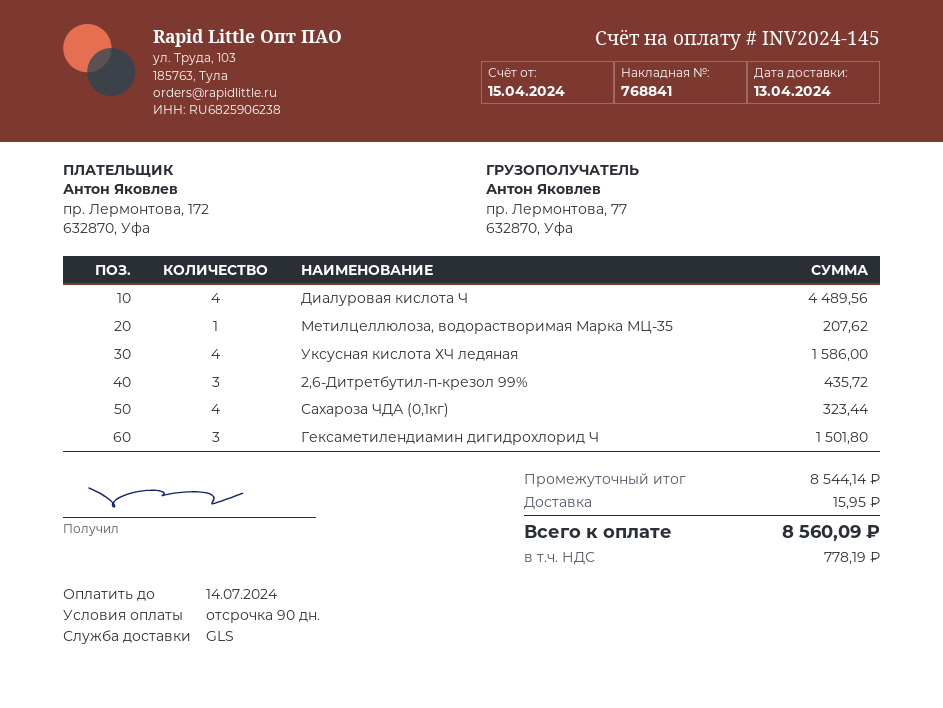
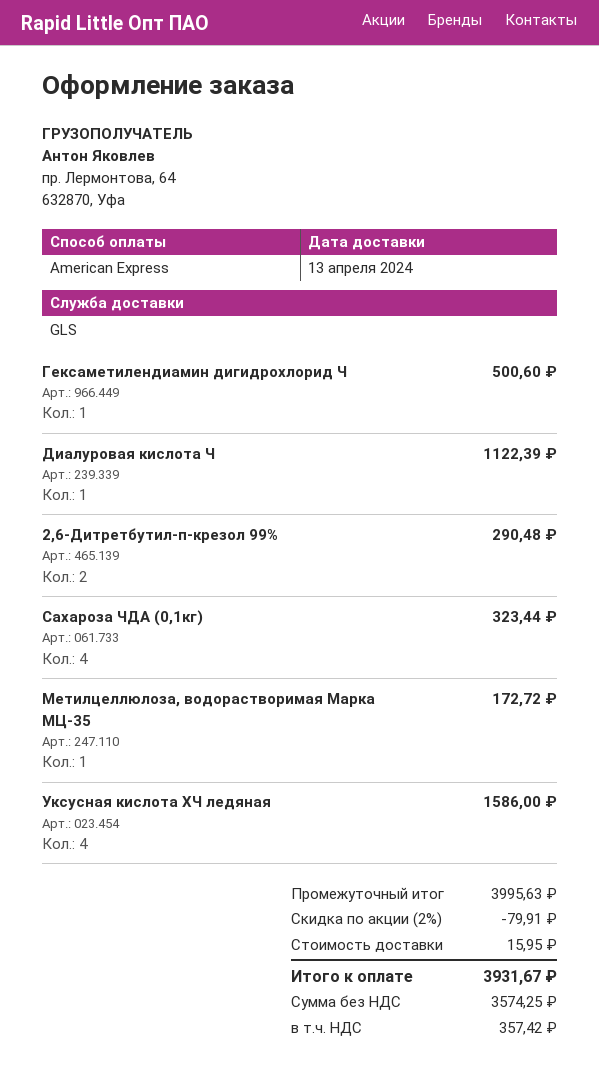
ship to: пр. Лермонтова, 77, 632870, Уфа -> пр. Лермонтова, 64, 632870, Уфа
Диалуровая кислота Ч: 4 for 4489.56 -> 1 for 1122.39
Метилцеллюлоза, водорастворимая Марка МЦ-35: 1 for 207.62 -> 1 for 172.72
2,6-Дитретбутил-п-крезол 99%: 3 for 435.72 -> 2 for 290.48
Гексаметилендиамин дигидрохлорид Ч: 3 for 1501.80 -> 1 for 500.60
subtotal: 8544.14 -> 3995.63
discount: none -> 2% = 79.91
tax: 778.19 -> 357.42
total: 8560.09 -> 3931.67

